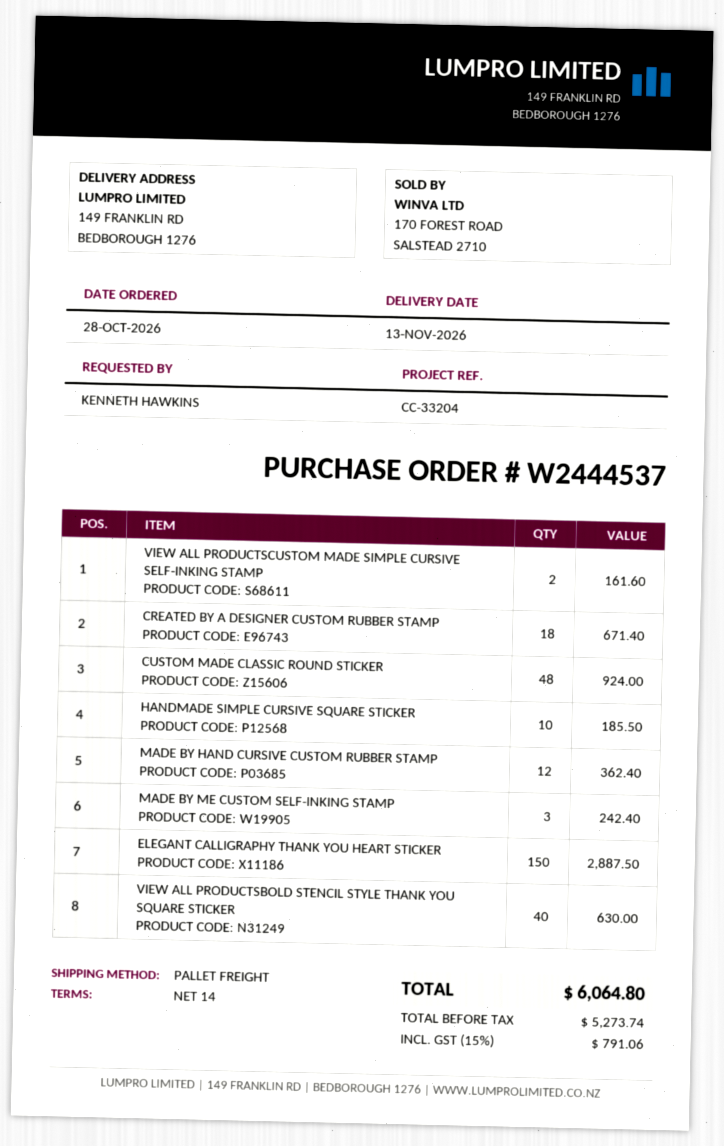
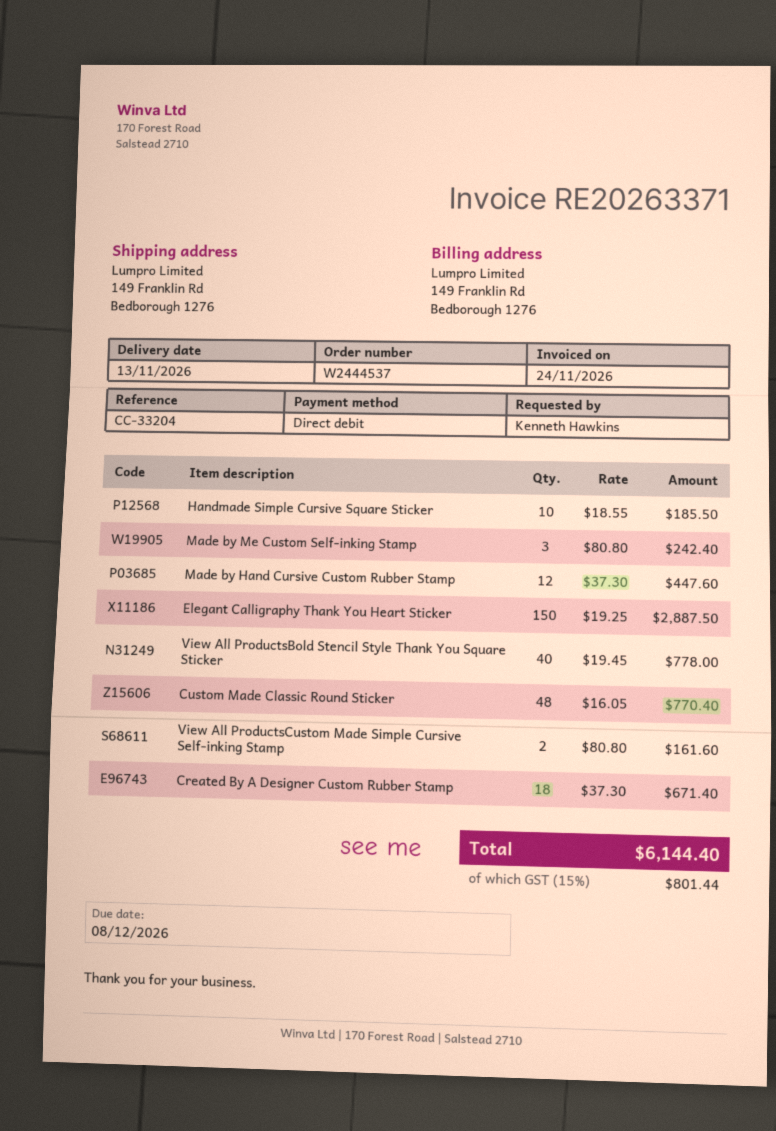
CUSTOM MADE CLASSIC ROUND STICKER: 48 for 924.00 -> 48 for 770.40
MADE BY HAND CURSIVE CUSTOM RUBBER STAMP: 12 for 362.40 -> 12 for 447.60
VIEW ALL PRODUCTSBOLD STENCIL STYLE THANK YOU SQUARE STICKER: 40 for 630.00 -> 40 for 778.00
tax: 15% = 791.06 -> 15% = 801.44
total: 6064.80 -> 6144.40

